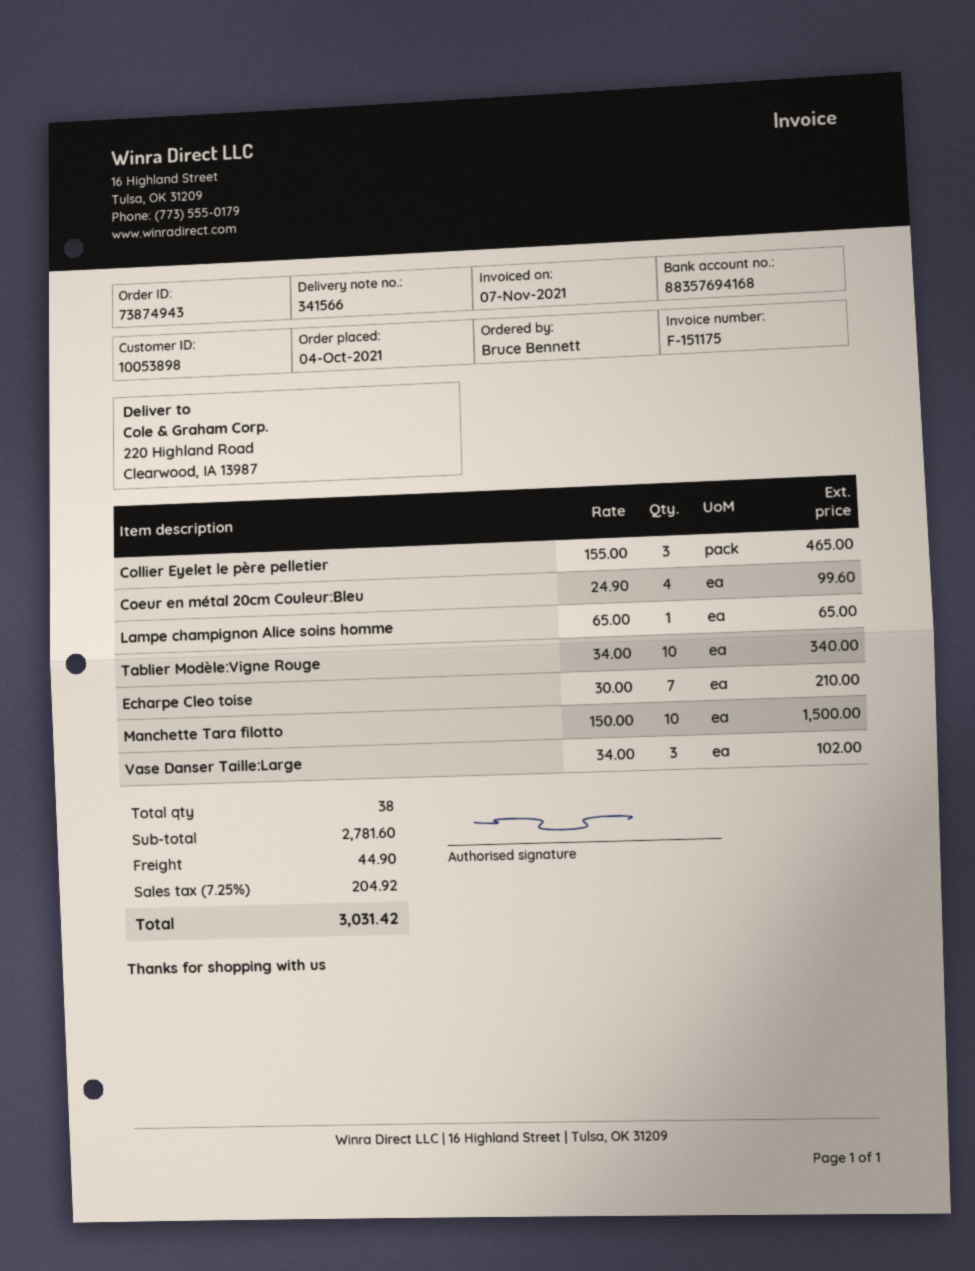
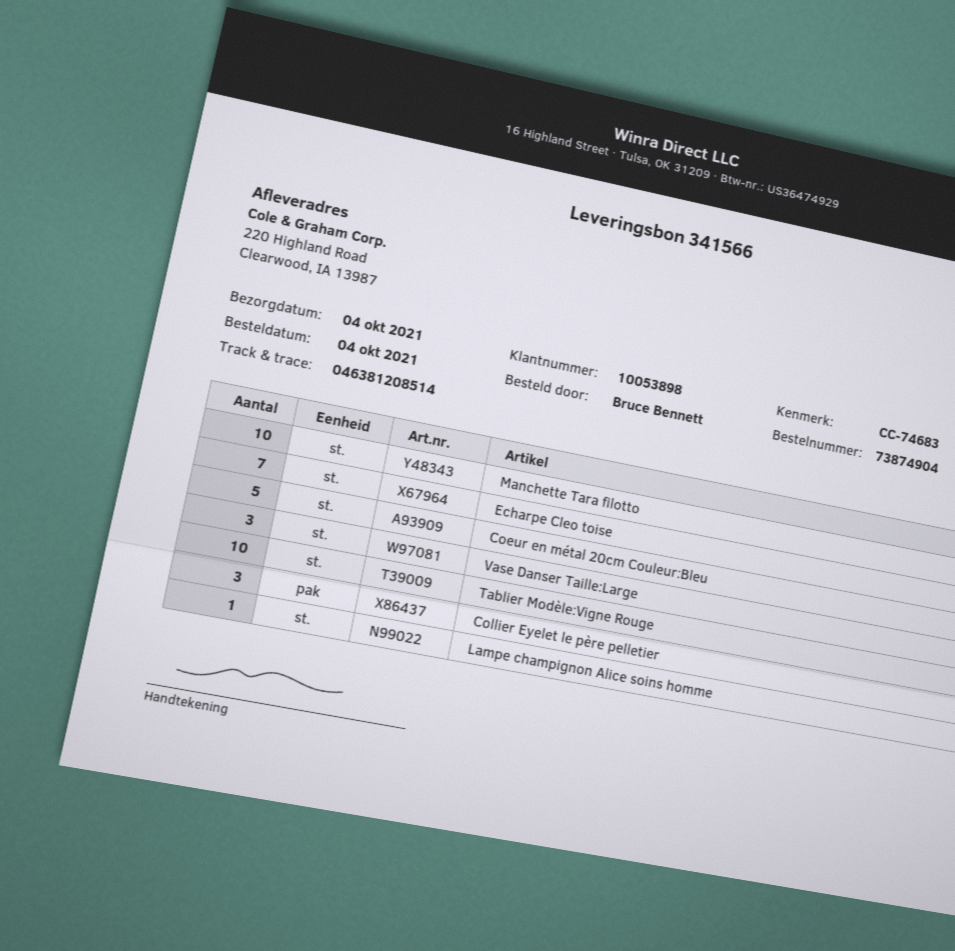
order number: 73874943 -> 73874904
Coeur en métal 20cm Couleur:Bleu: 4 -> 5

